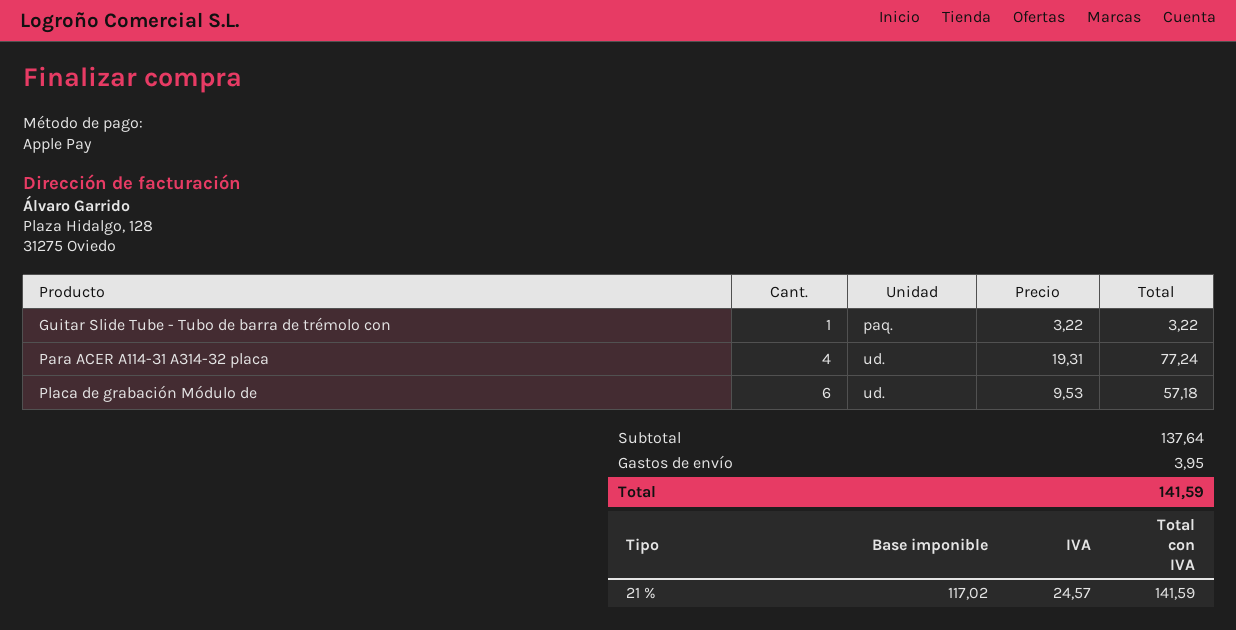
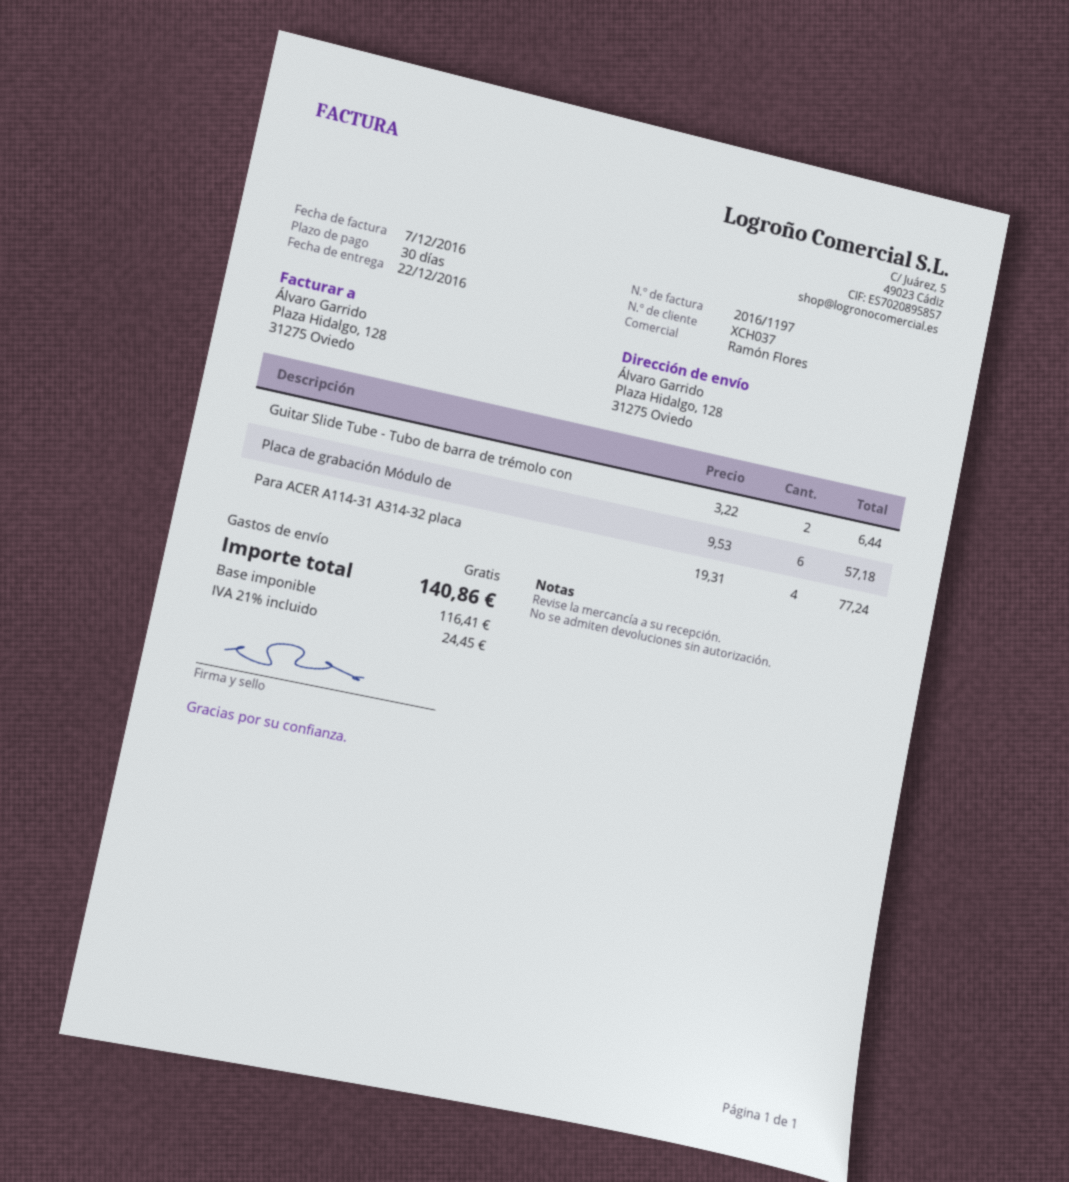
Guitar Slide Tube - Tubo de barra de trémolo con: 1 x 3.22 = 3.22 -> 2 x 3.22 = 6.44
shipping: 3.95 -> 0.00
net: 117.02 -> 116.41
tax: 21% = 24.57 -> 21% = 24.45
total: 141.59 -> 140.86

